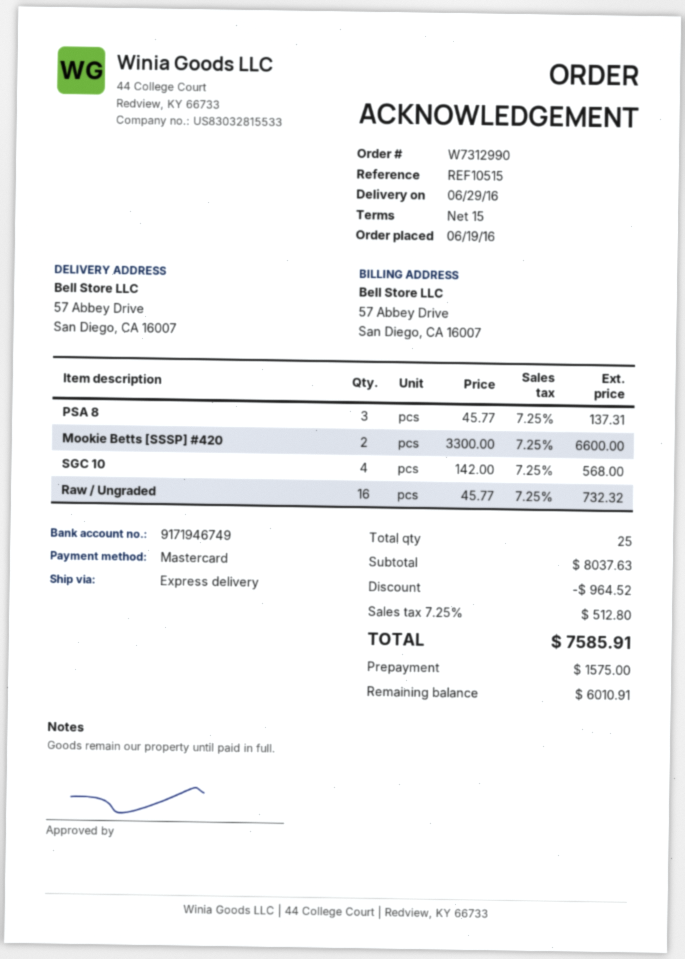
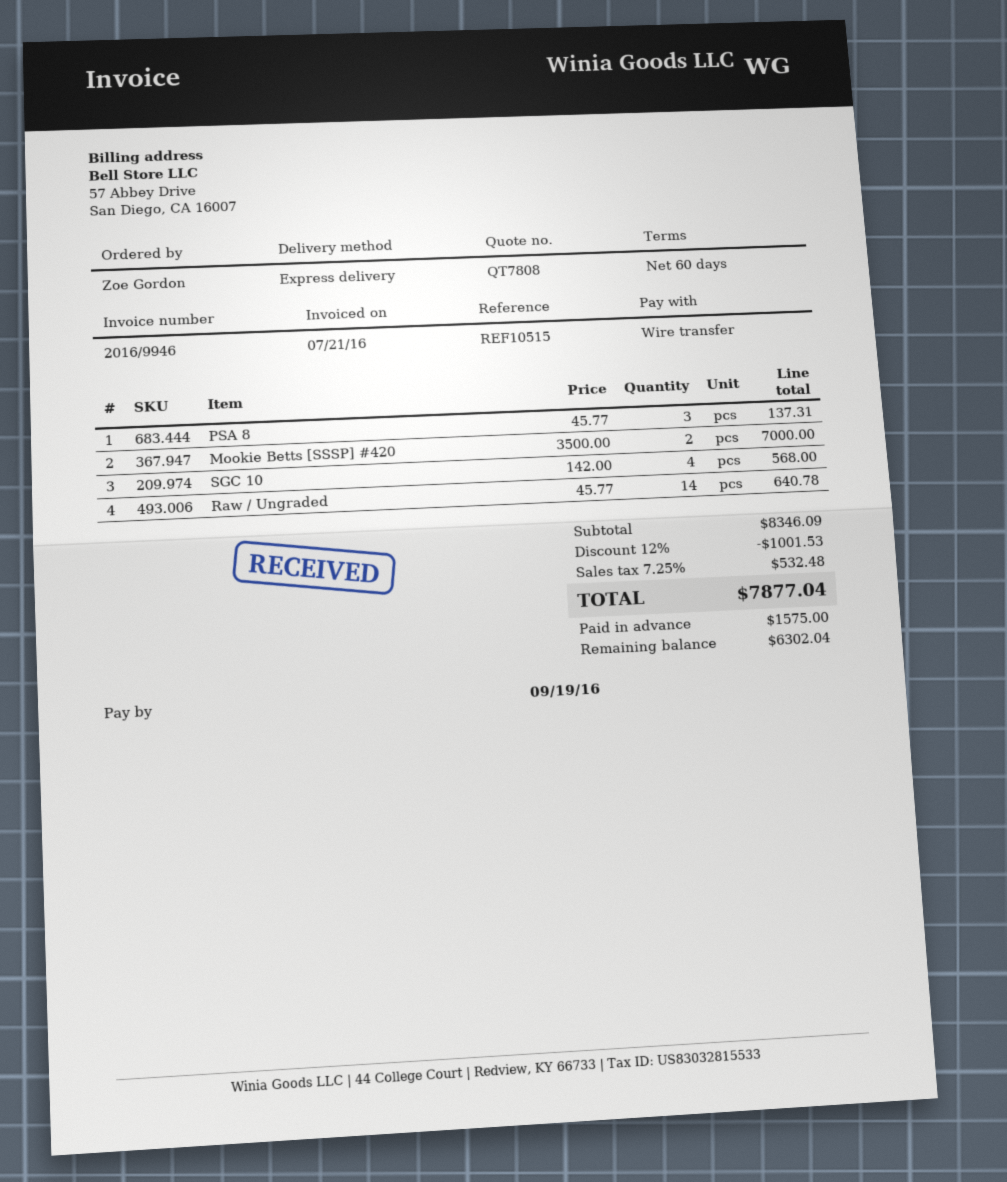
payment terms: 15 days -> 60 days
payment method: Mastercard -> bank transfer
Mookie Betts [SSSP] #420: 2 x 3300.00 = 6600.00 -> 2 x 3500.00 = 7000.00
Raw / Ungraded: 16 x 45.77 = 732.32 -> 14 x 45.77 = 640.78
subtotal: 8037.63 -> 8346.09
discount: 964.52 -> 1001.53
tax: 7.25% = 512.80 -> 7.25% = 532.48
total: 7585.91 -> 7877.04
balance: 6010.91 -> 6302.04

